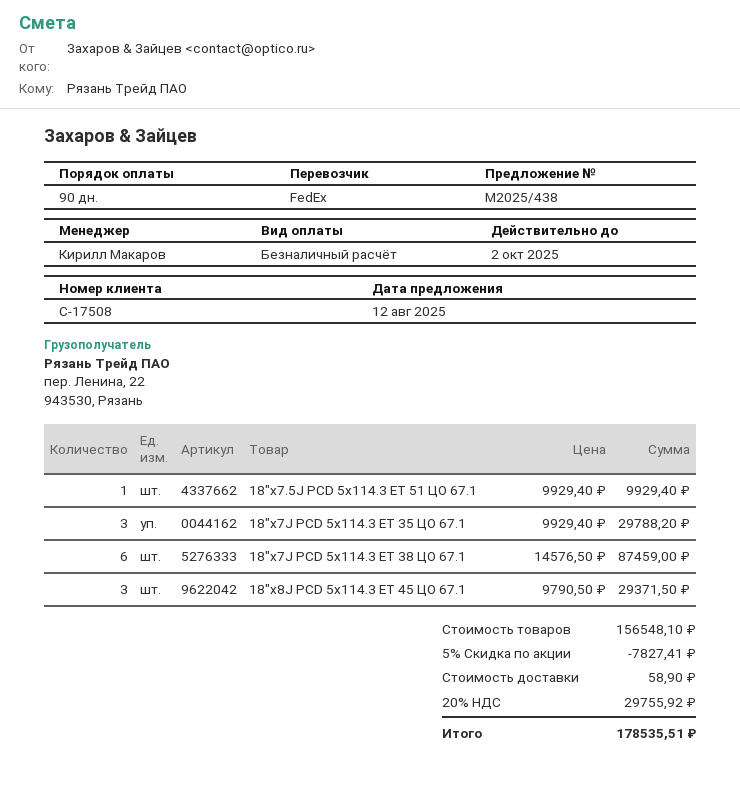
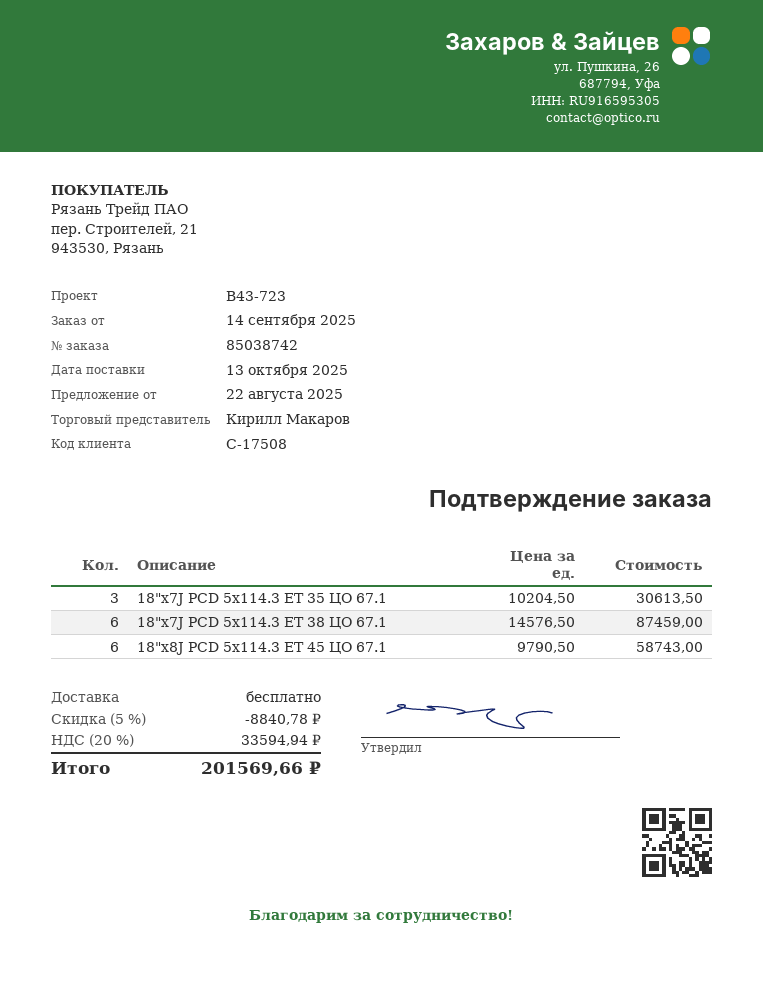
quote date: 2025-08-12 -> 2025-08-22
18"x7.5J PCD 5x114.3 ЕТ 51 ЦО 67.1: 1 x 9929.40 = 9929.40 -> none
18"x7J PCD 5x114.3 ЕТ 35 ЦО 67.1: 3 x 9929.40 = 29788.20 -> 3 x 10204.50 = 30613.50
18"x8J PCD 5x114.3 ЕТ 45 ЦО 67.1: 3 x 9790.50 = 29371.50 -> 6 x 9790.50 = 58743.00
discount: 5% = 7827.41 -> 5% = 8840.78
shipping: 58.90 -> 0.00
tax: 20% = 29755.92 -> 20% = 33594.94
total: 178535.51 -> 201569.66

